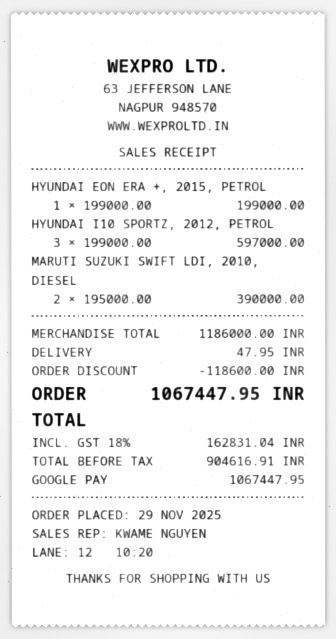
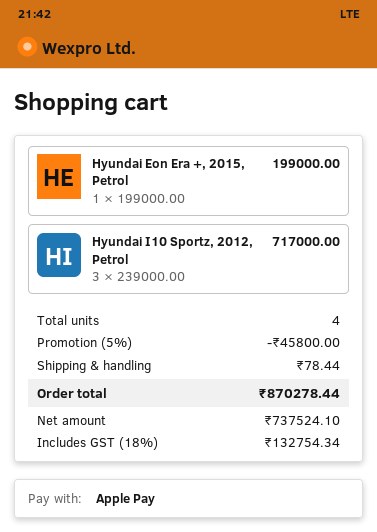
payment method: Google Pay -> Apple Pay
HYUNDAI I10 SPORTZ, 2012, PETROL: 3 x 199000.00 = 597000.00 -> 3 x 239000.00 = 717000.00
MARUTI SUZUKI SWIFT LDI, 2010, DIESEL: 2 x 195000.00 = 390000.00 -> none
discount: 118600.00 -> 45800.00
shipping: 47.95 -> 78.44
net: 904616.91 -> 737524.10
tax: 18% = 162831.04 -> 18% = 132754.34
total: 1067447.95 -> 870278.44

